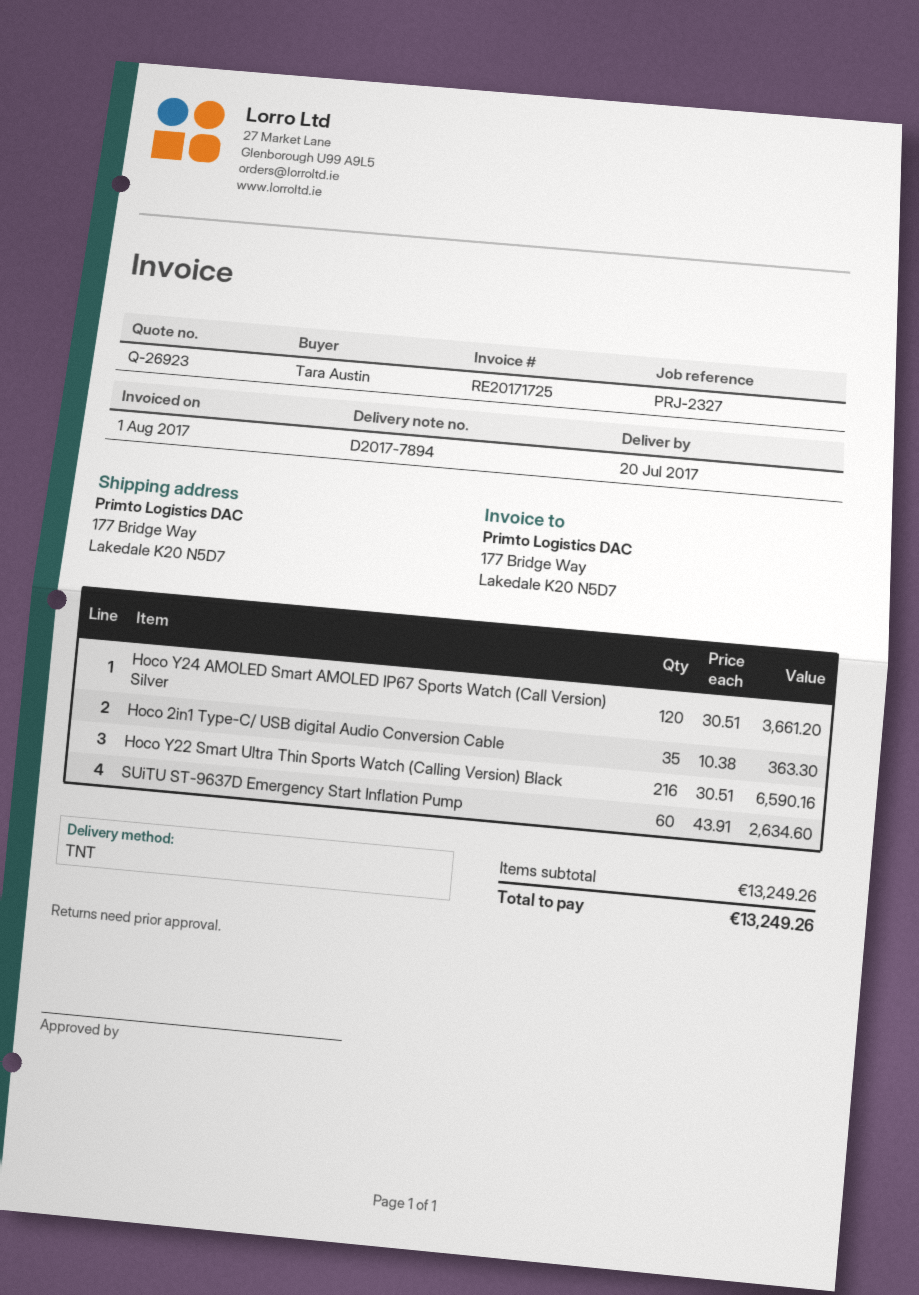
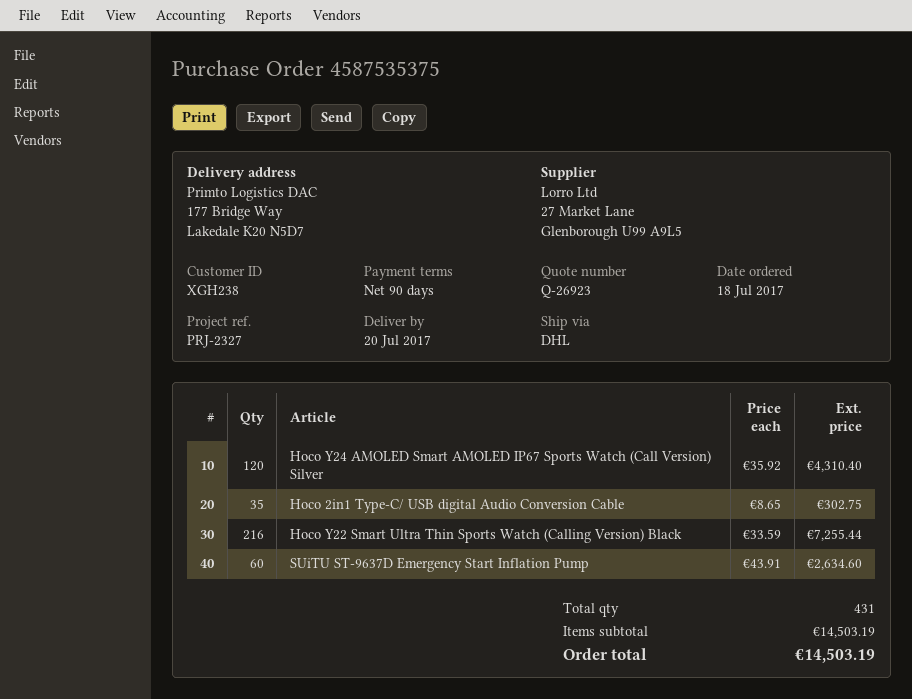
shipping method: TNT -> DHL
Hoco Y24 AMOLED Smart AMOLED IP67 Sports Watch (Call Version) Silver: 120 x 30.51 = 3661.20 -> 120 x 35.92 = 4310.40
Hoco 2in1 Type-C/ USB digital Audio Conversion Cable: 35 x 10.38 = 363.30 -> 35 x 8.65 = 302.75
Hoco Y22 Smart Ultra Thin Sports Watch (Calling Version) Black: 216 x 30.51 = 6590.16 -> 216 x 33.59 = 7255.44
subtotal: 13249.26 -> 14503.19
total: 13249.26 -> 14503.19

